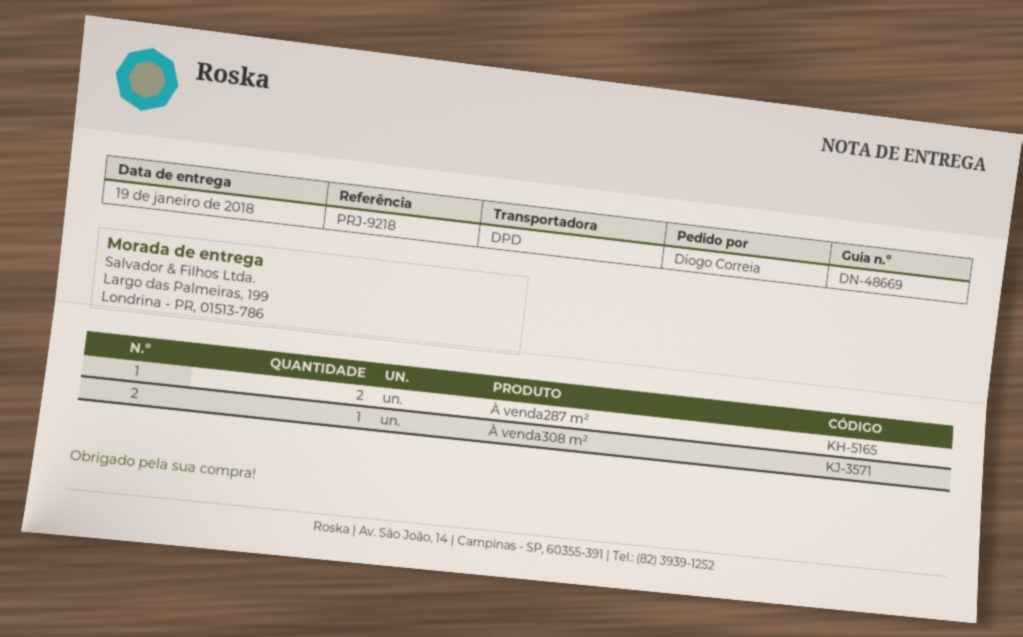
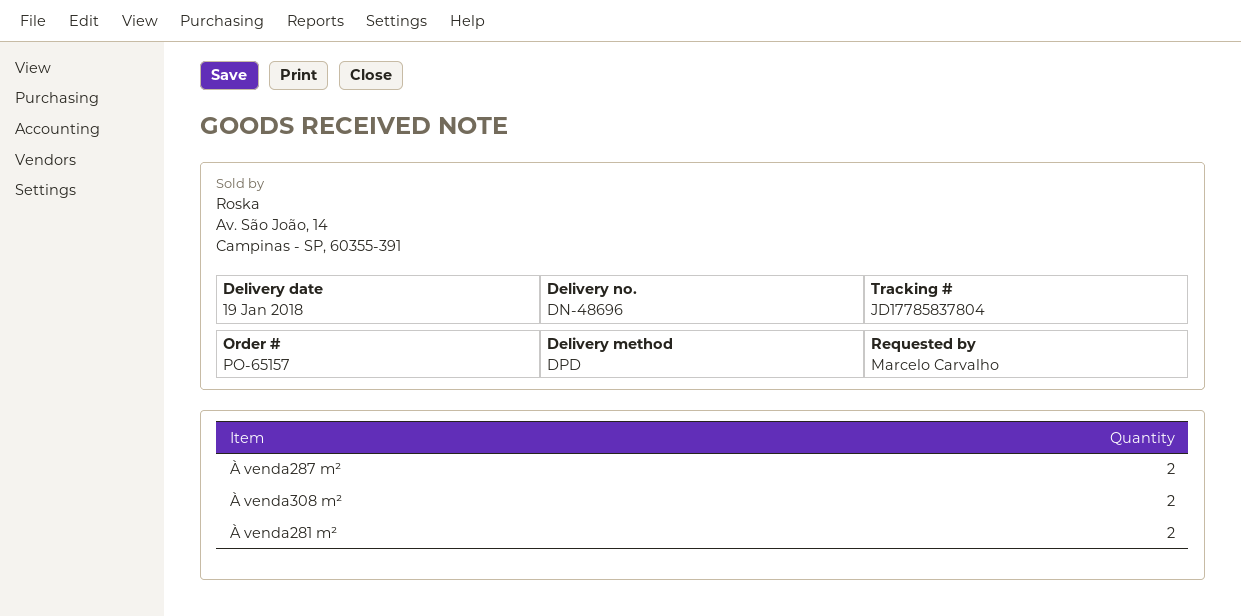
delivery note number: DN-48669 -> DN-48696
ordered by: Diogo Correia -> Marcelo Carvalho
À venda308 m²: 1 -> 2
À venda281 m²: none -> 2

